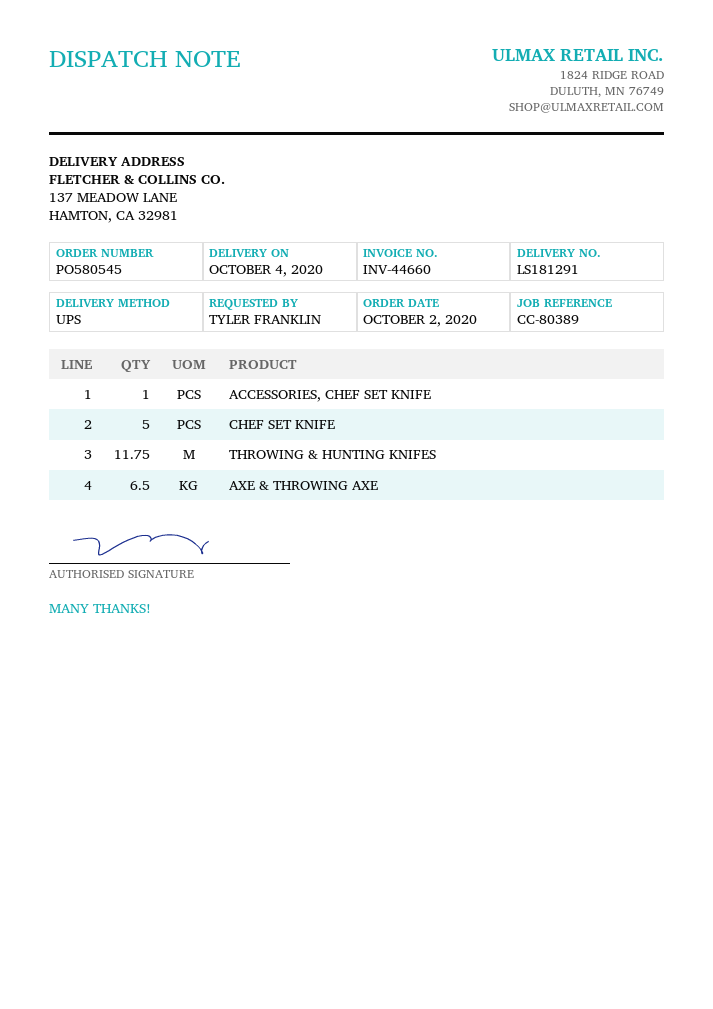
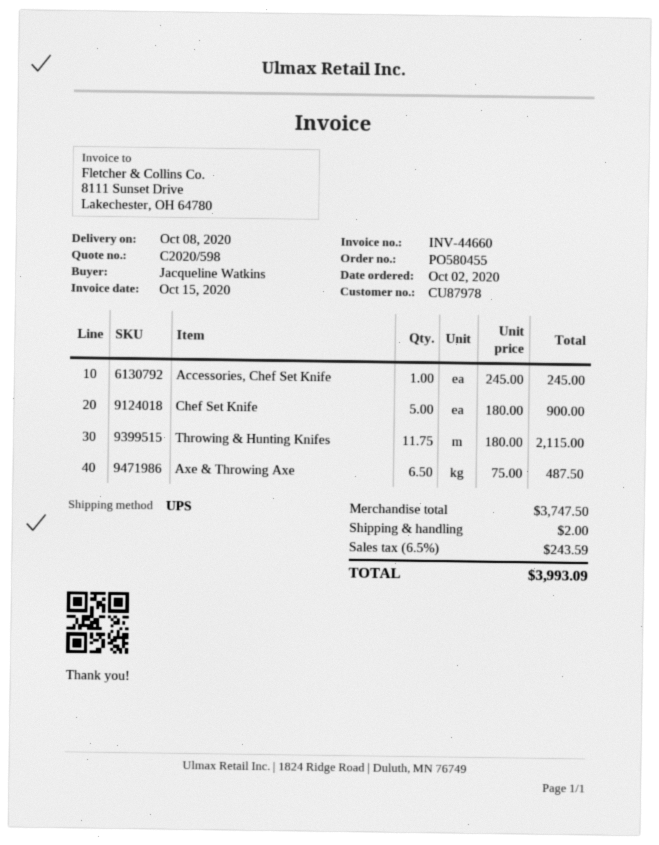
order number: PO580545 -> PO580455
delivery date: 2020-10-04 -> 2020-10-08
ordered by: TYLER FRANKLIN -> Jacqueline Watkins

